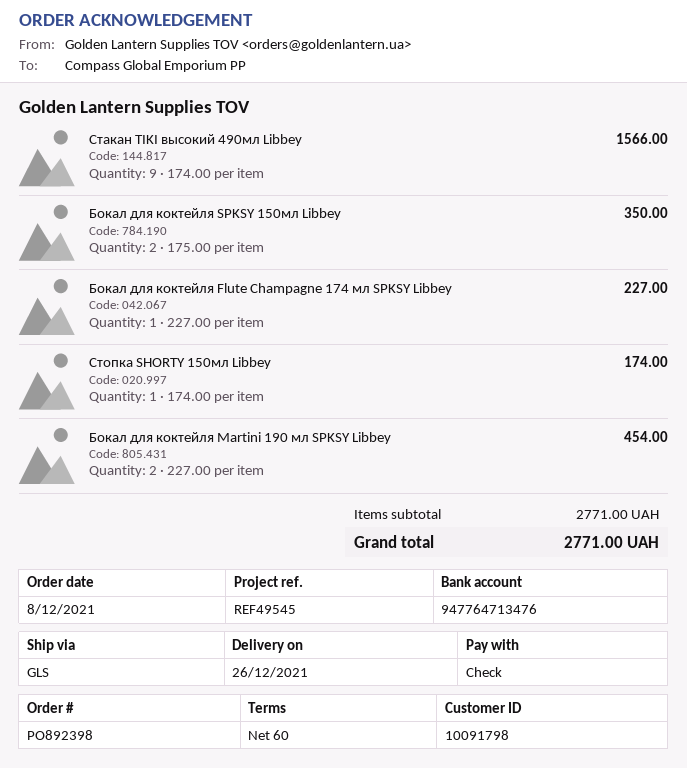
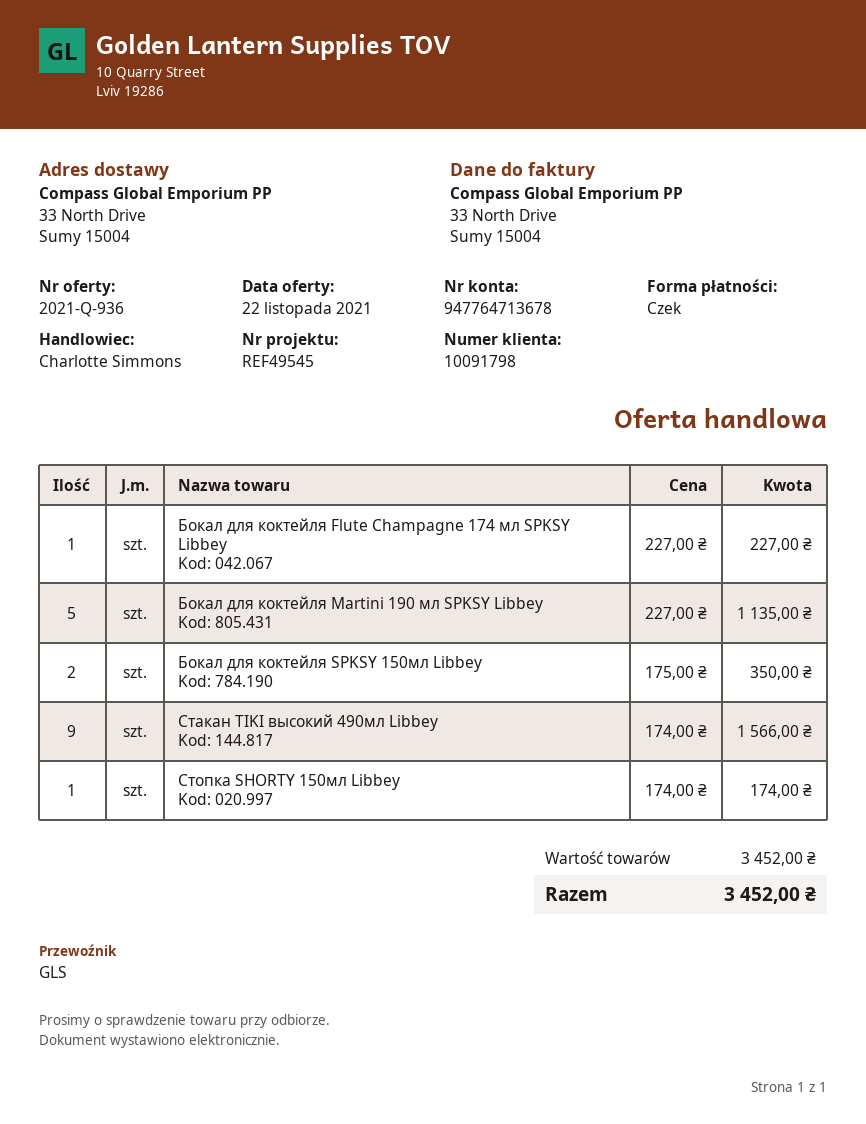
bank account: 947764713476 -> 947764713678
Бокал для коктейля Martini 190 мл SPKSY Libbey: 2 x 227.00 = 454.00 -> 5 x 227.00 = 1135.00
subtotal: 2771.00 -> 3452.00
total: 2771.00 -> 3452.00

